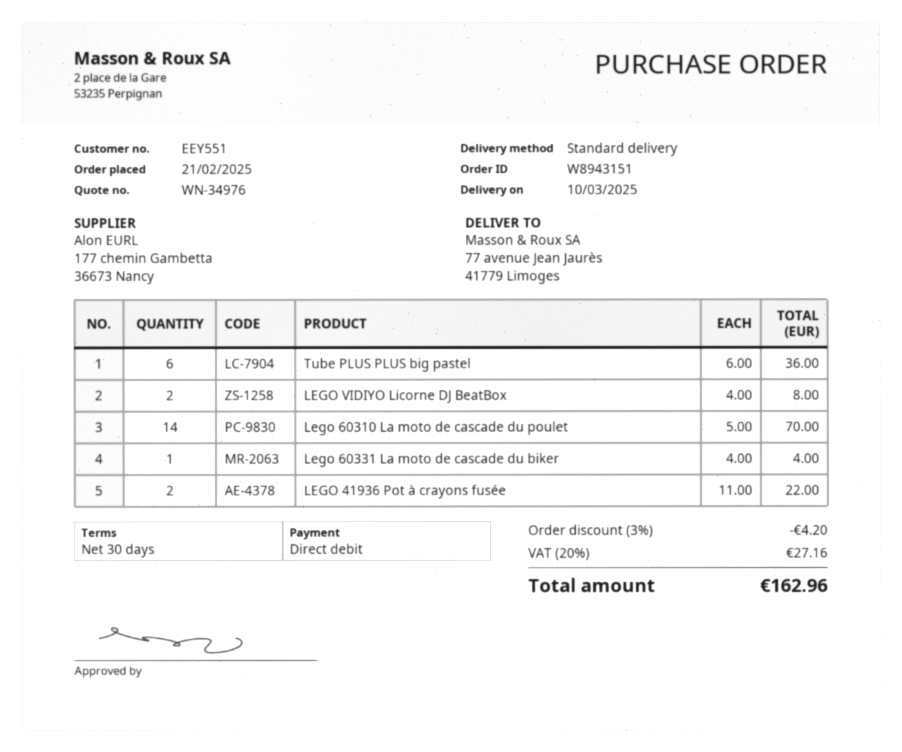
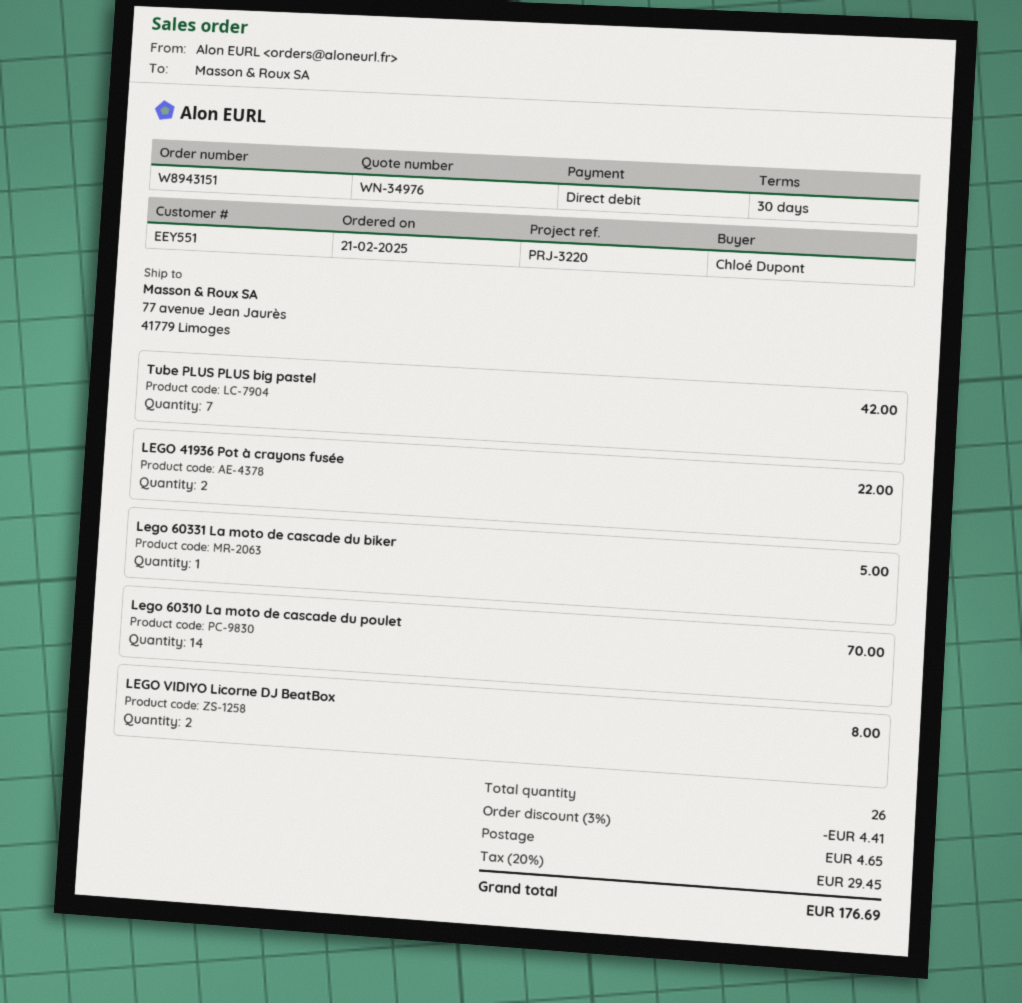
Tube PLUS PLUS big pastel: 6 for 36.00 -> 7 for 42.00
Lego 60331 La moto de cascade du biker: 1 for 4.00 -> 1 for 5.00
discount: 3% = 4.20 -> 3% = 4.41
shipping: none -> 4.65
tax: 20% = 27.16 -> 20% = 29.45
total: 162.96 -> 176.69

